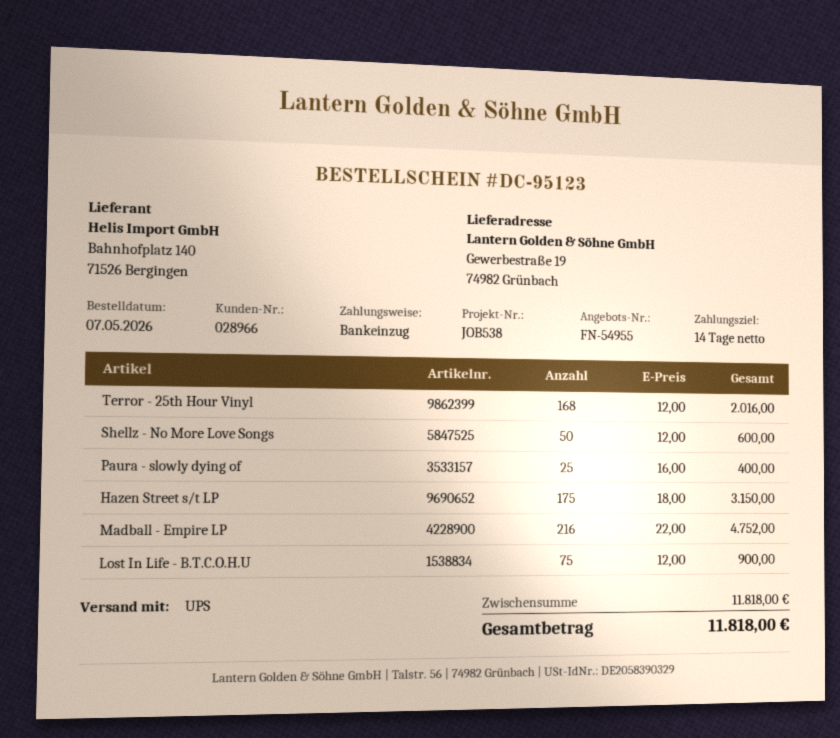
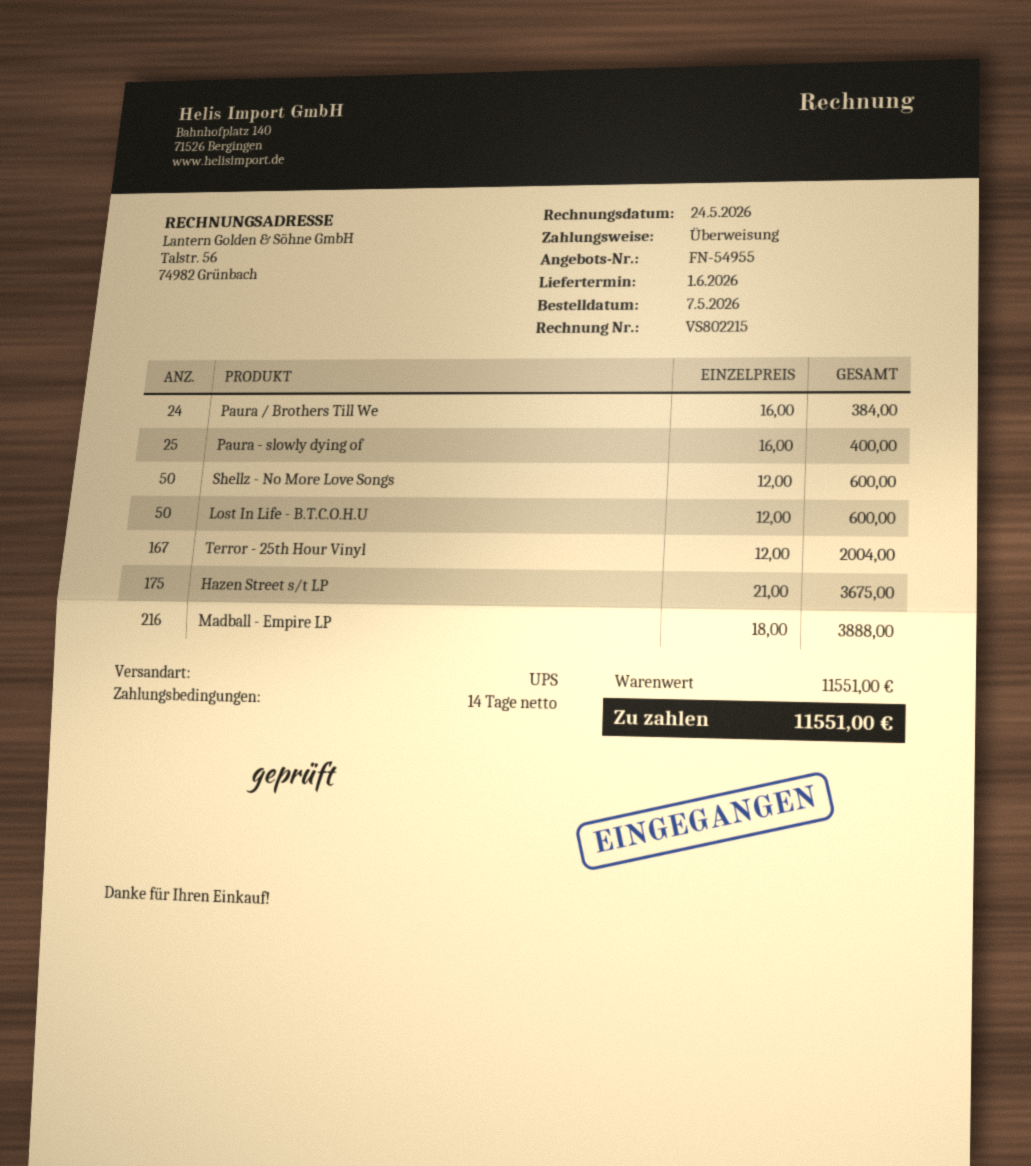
payment method: direct debit -> bank transfer
Terror - 25th Hour Vinyl: 168 x 12.00 = 2016.00 -> 167 x 12.00 = 2004.00
Hazen Street s/t LP: 175 x 18.00 = 3150.00 -> 175 x 21.00 = 3675.00
Madball - Empire LP: 216 x 22.00 = 4752.00 -> 216 x 18.00 = 3888.00
Lost In Life - B.T.C.O.H.U: 75 x 12.00 = 900.00 -> 50 x 12.00 = 600.00
Paura / Brothers Till We: none -> 24 x 16.00 = 384.00
subtotal: 11818.00 -> 11551.00
total: 11818.00 -> 11551.00

